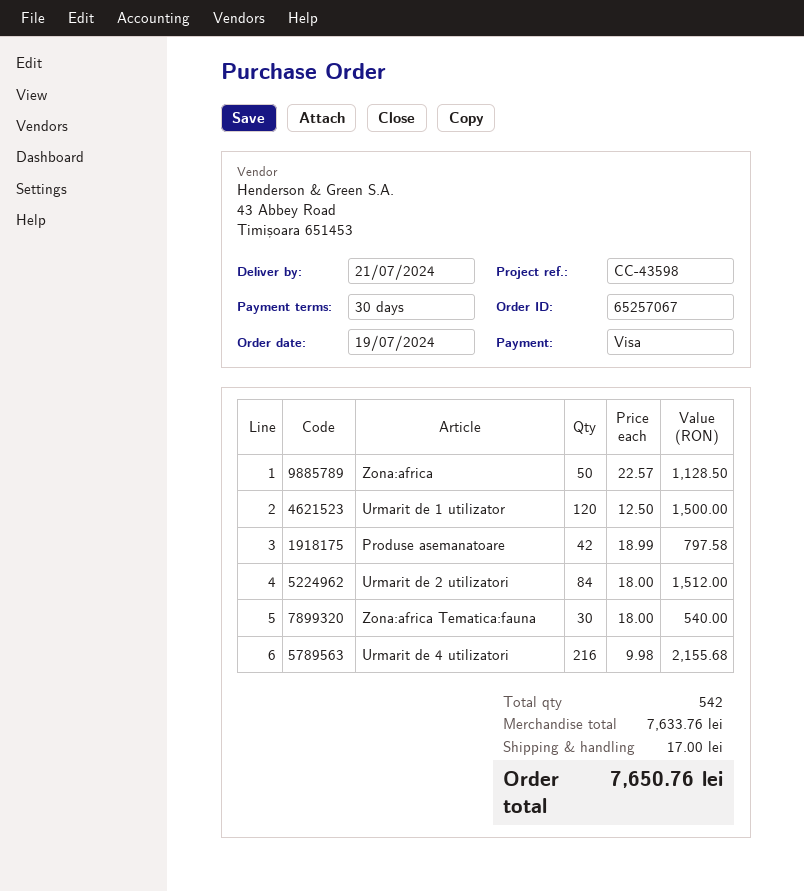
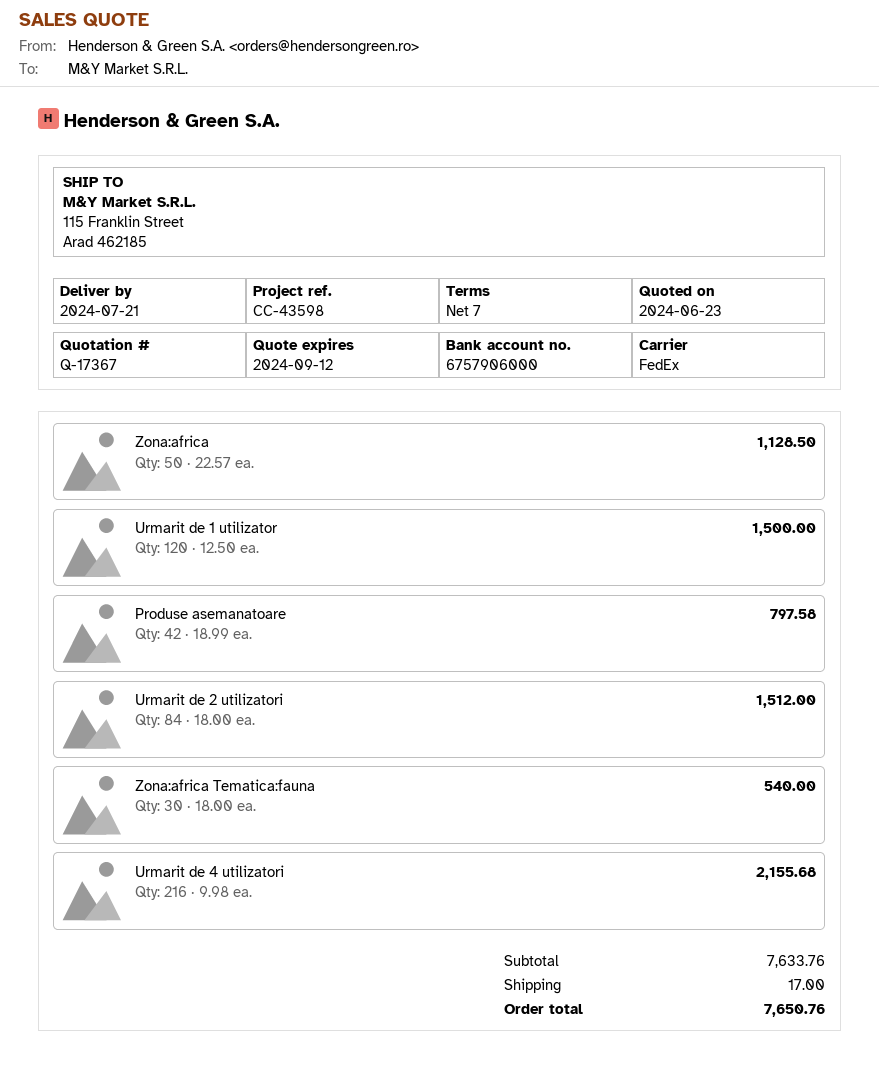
payment terms: 30 days -> 7 days

